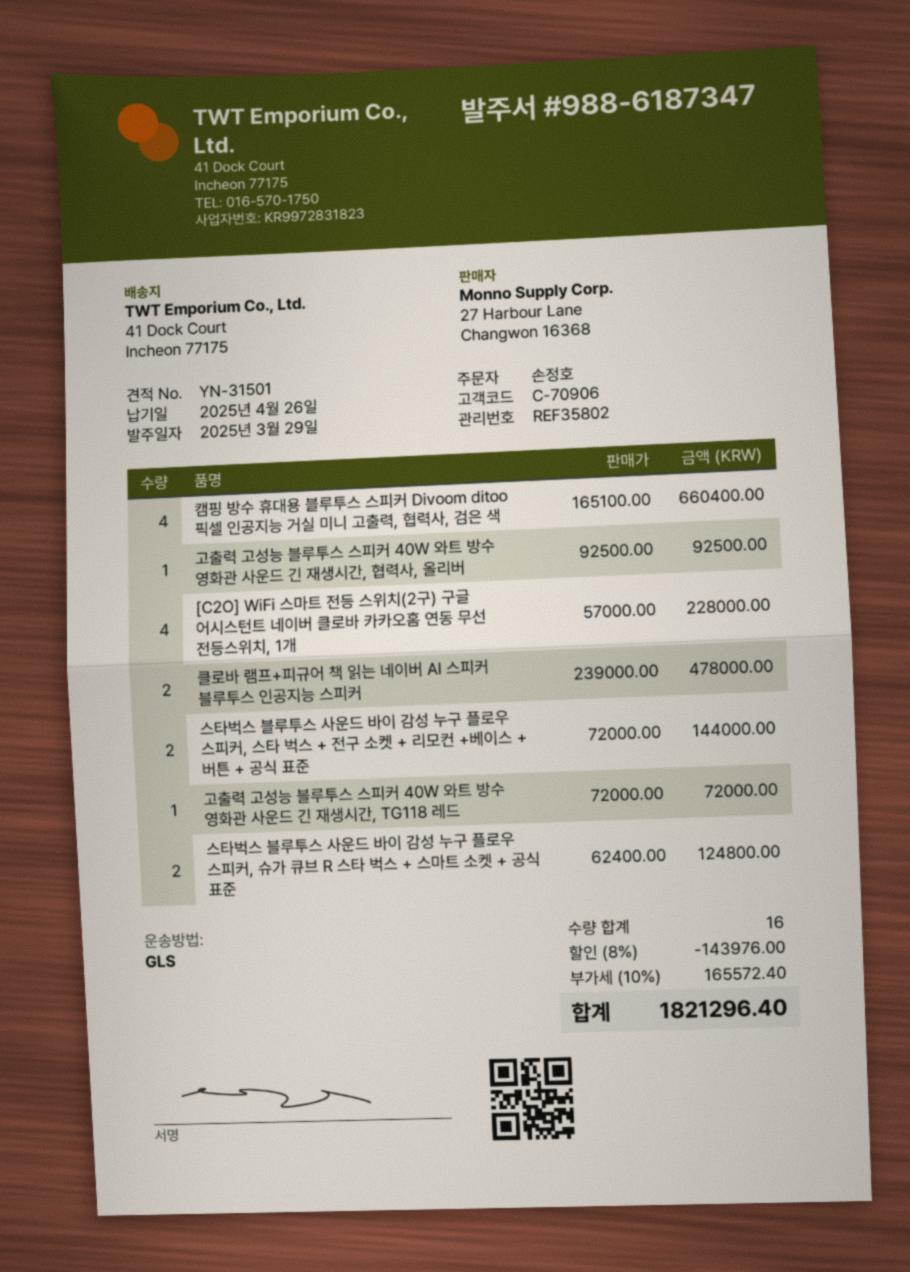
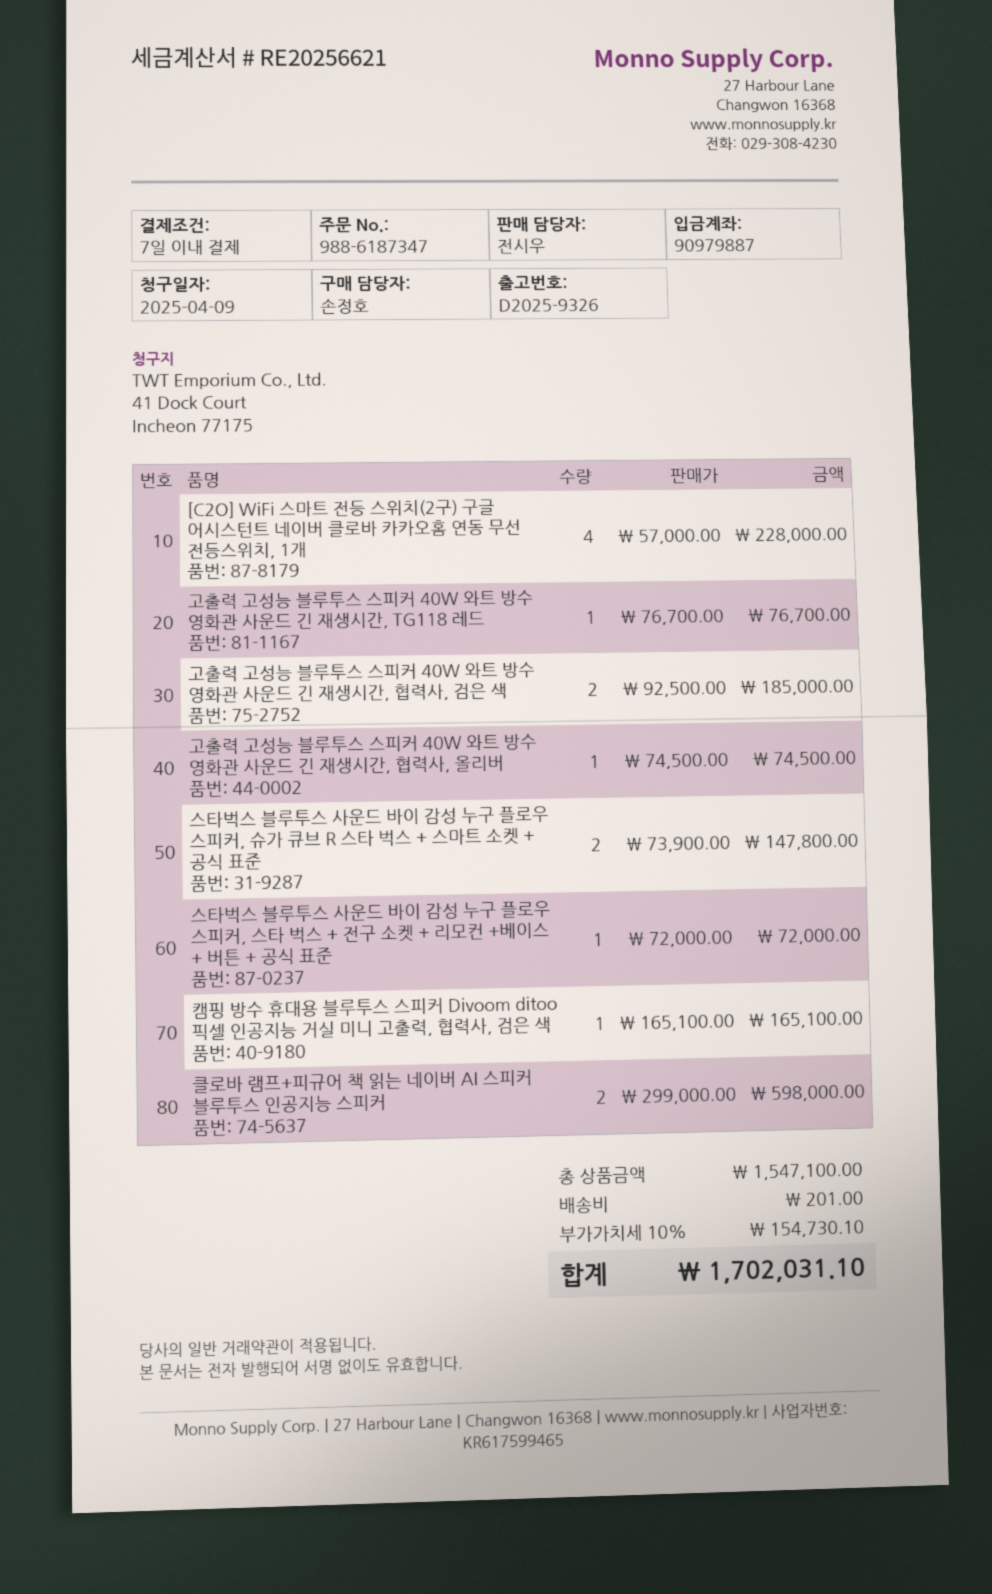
캠핑 방수 휴대용 블루투스 스피커 Divoom ditoo 픽셀 인공지능 거실 미니 고출력, 협력사, 검은 색: 4 x 165100.00 = 660400.00 -> 1 x 165100.00 = 165100.00
고출력 고성능 블루투스 스피커 40W 와트 방수 영화관 사운드 긴 재생시간, 협력사, 올리버: 1 x 92500.00 = 92500.00 -> 1 x 74500.00 = 74500.00
클로바 램프+피규어 책 읽는 네이버 AI 스피커 블루투스 인공지능 스피커: 2 x 239000.00 = 478000.00 -> 2 x 299000.00 = 598000.00
스타벅스 블루투스 사운드 바이 감성 누구 플로우 스피커, 스타 벅스 + 전구 소켓 + 리모컨 +베이스 + 버튼 + 공식 표준: 2 x 72000.00 = 144000.00 -> 1 x 72000.00 = 72000.00
고출력 고성능 블루투스 스피커 40W 와트 방수 영화관 사운드 긴 재생시간, TG118 레드: 1 x 72000.00 = 72000.00 -> 1 x 76700.00 = 76700.00
스타벅스 블루투스 사운드 바이 감성 누구 플로우 스피커, 슈가 큐브 R 스타 벅스 + 스마트 소켓 + 공식 표준: 2 x 62400.00 = 124800.00 -> 2 x 73900.00 = 147800.00
고출력 고성능 블루투스 스피커 40W 와트 방수 영화관 사운드 긴 재생시간, 협력사, 검은 색: none -> 2 x 92500.00 = 185000.00
discount: 8% = 143976.00 -> none
shipping: none -> 201.00
tax: 10% = 165572.40 -> 10% = 154730.10
total: 1821296.40 -> 1702031.10

